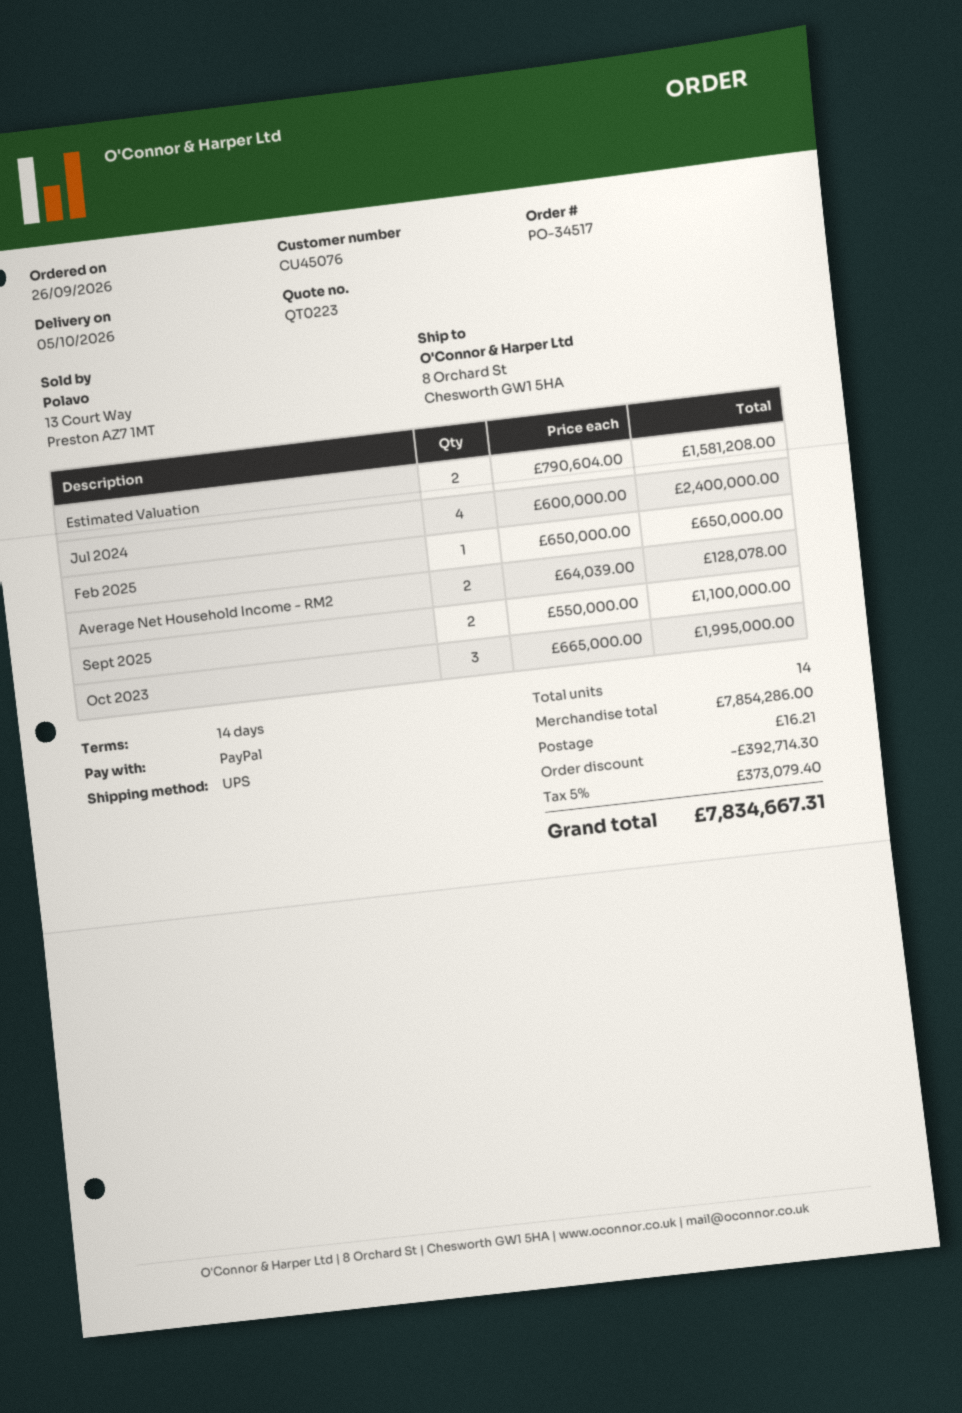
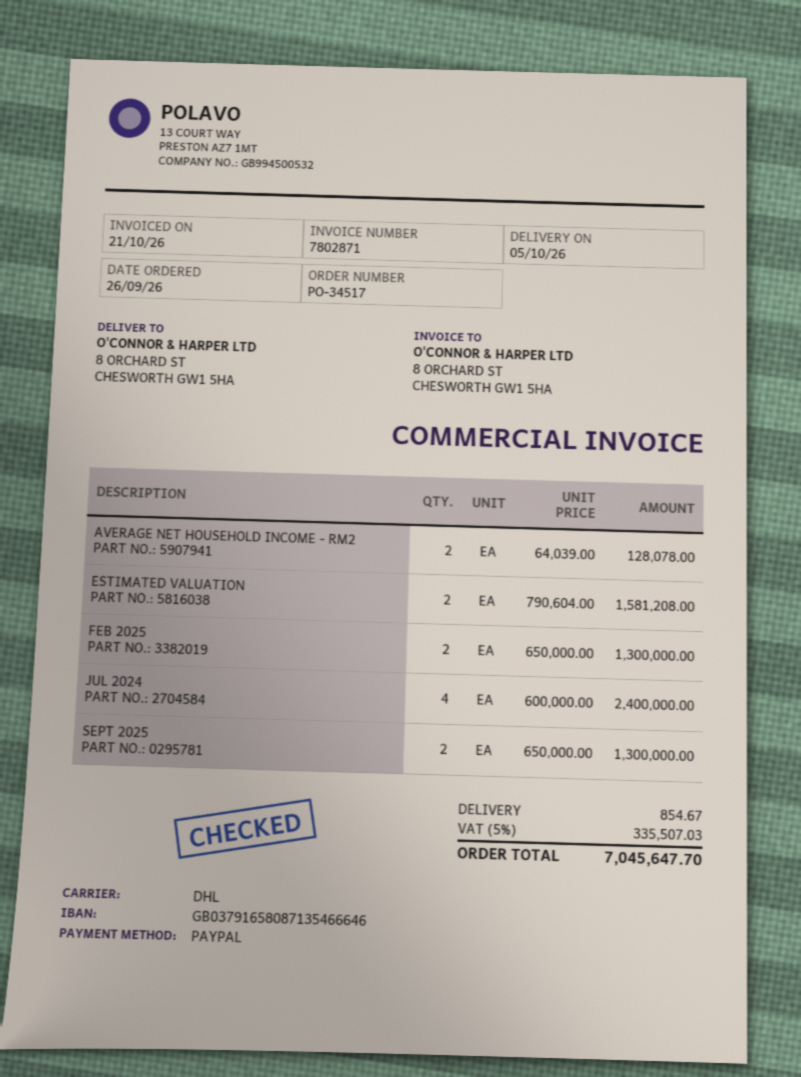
shipping method: UPS -> DHL
Feb 2025: 1 x 650000.00 = 650000.00 -> 2 x 650000.00 = 1300000.00
Sept 2025: 2 x 550000.00 = 1100000.00 -> 2 x 650000.00 = 1300000.00
Oct 2023: 3 x 665000.00 = 1995000.00 -> none
discount: 392714.30 -> none
shipping: 16.21 -> 854.67
tax: 5% = 373079.40 -> 5% = 335507.03
total: 7834667.31 -> 7045647.70

